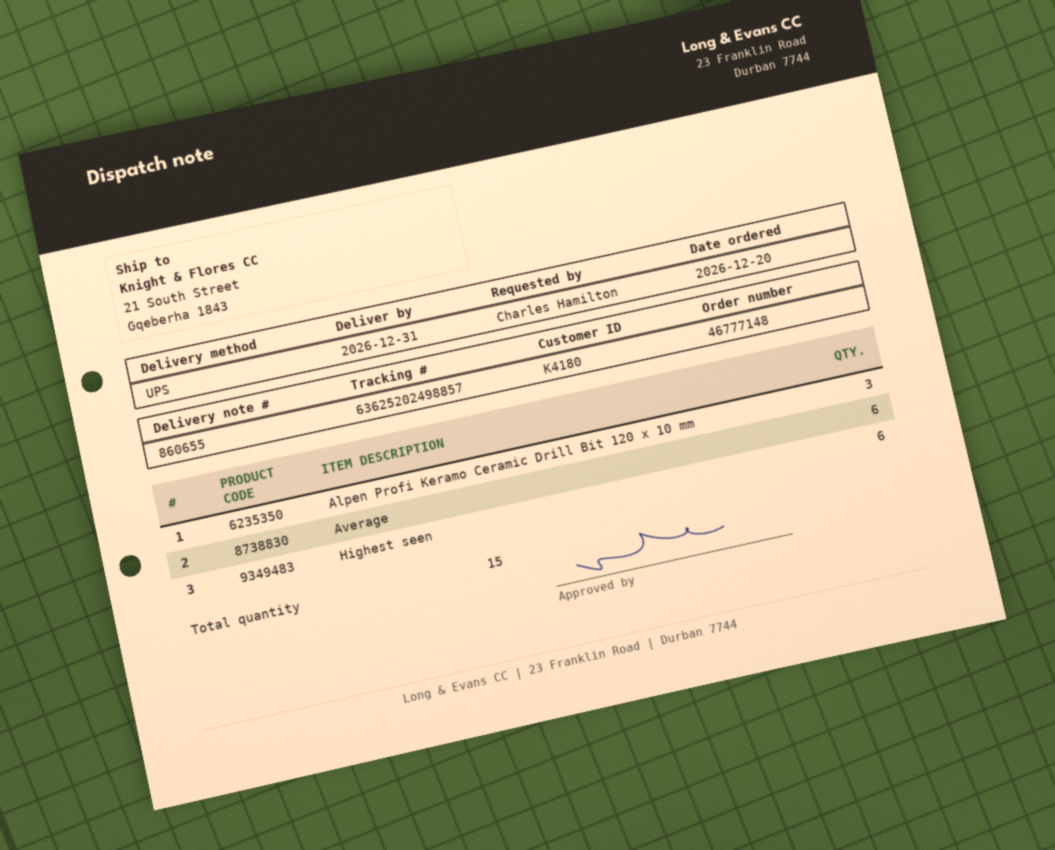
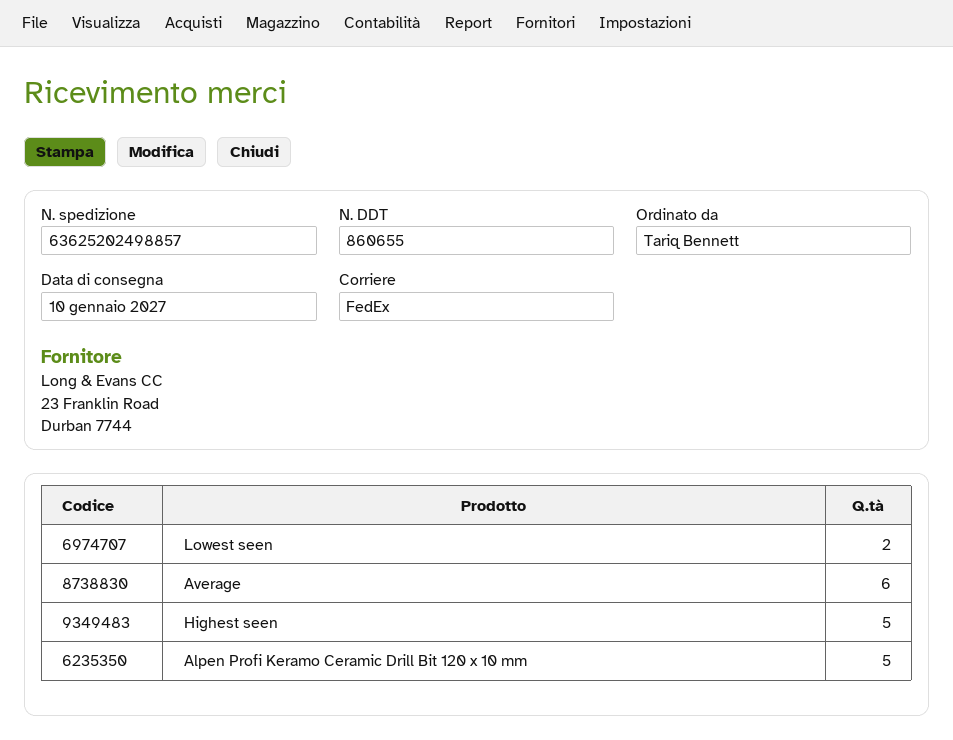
delivery date: 2026-12-31 -> 2027-01-10
ordered by: Charles Hamilton -> Tariq Bennett
shipping method: UPS -> FedEx
Alpen Profi Keramo Ceramic Drill Bit 120 x 10 mm: 3 -> 5
Highest seen: 6 -> 5
Lowest seen: none -> 2

